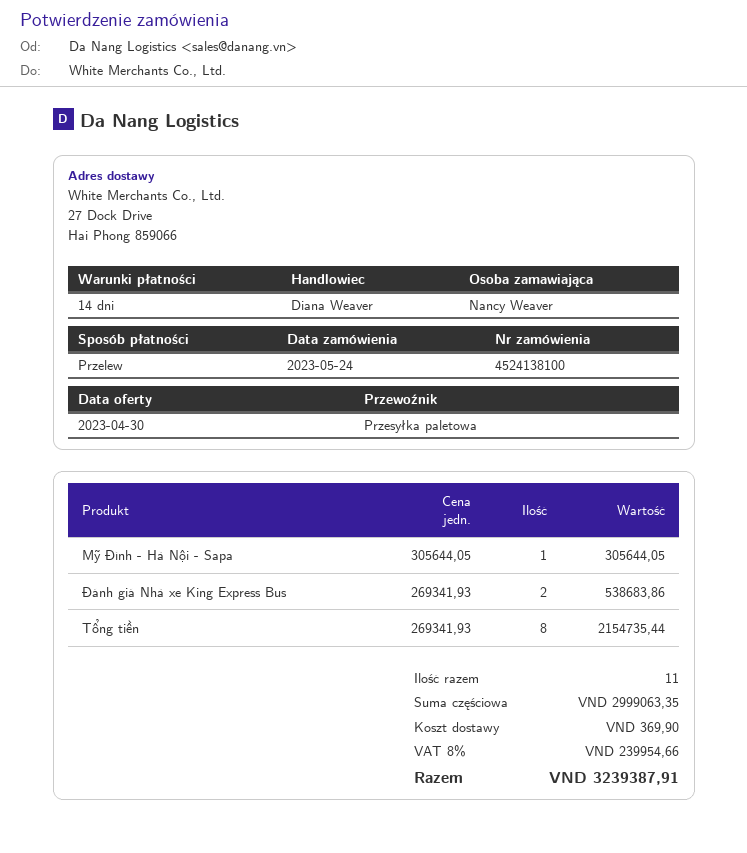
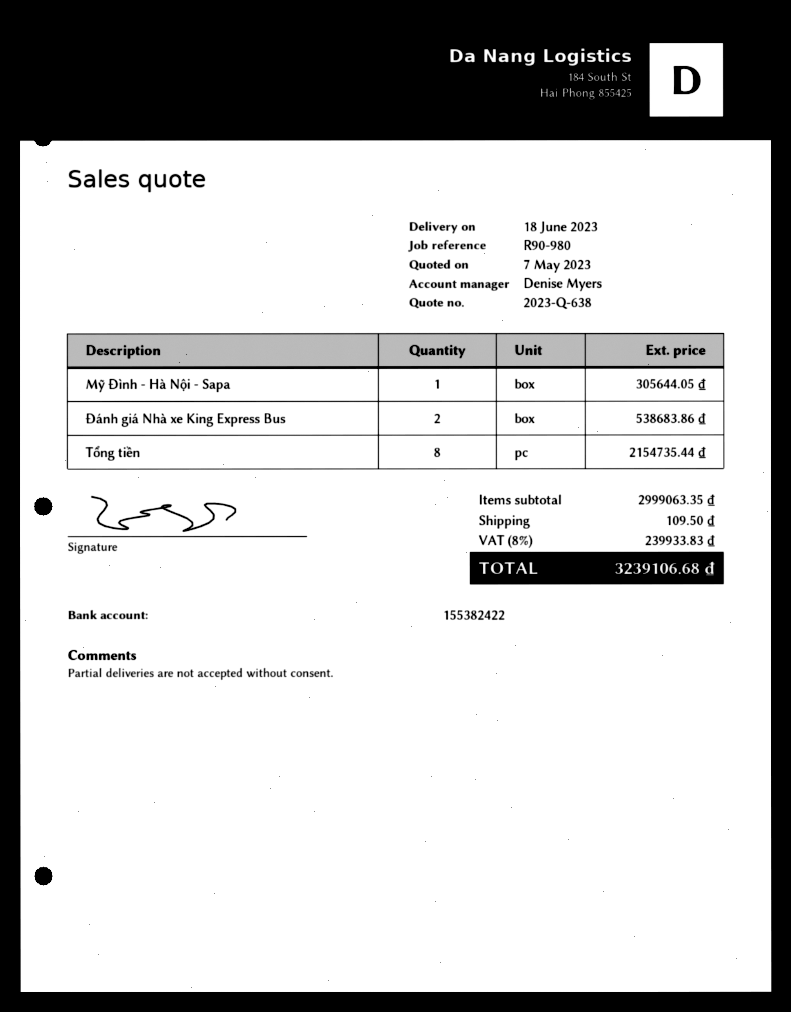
quote date: 2023-04-30 -> 2023-05-07
sales rep: Diana Weaver -> Denise Myers
shipping: 369.90 -> 109.50
tax: 8% = 239954.66 -> 8% = 239933.83
total: 3239387.91 -> 3239106.68

